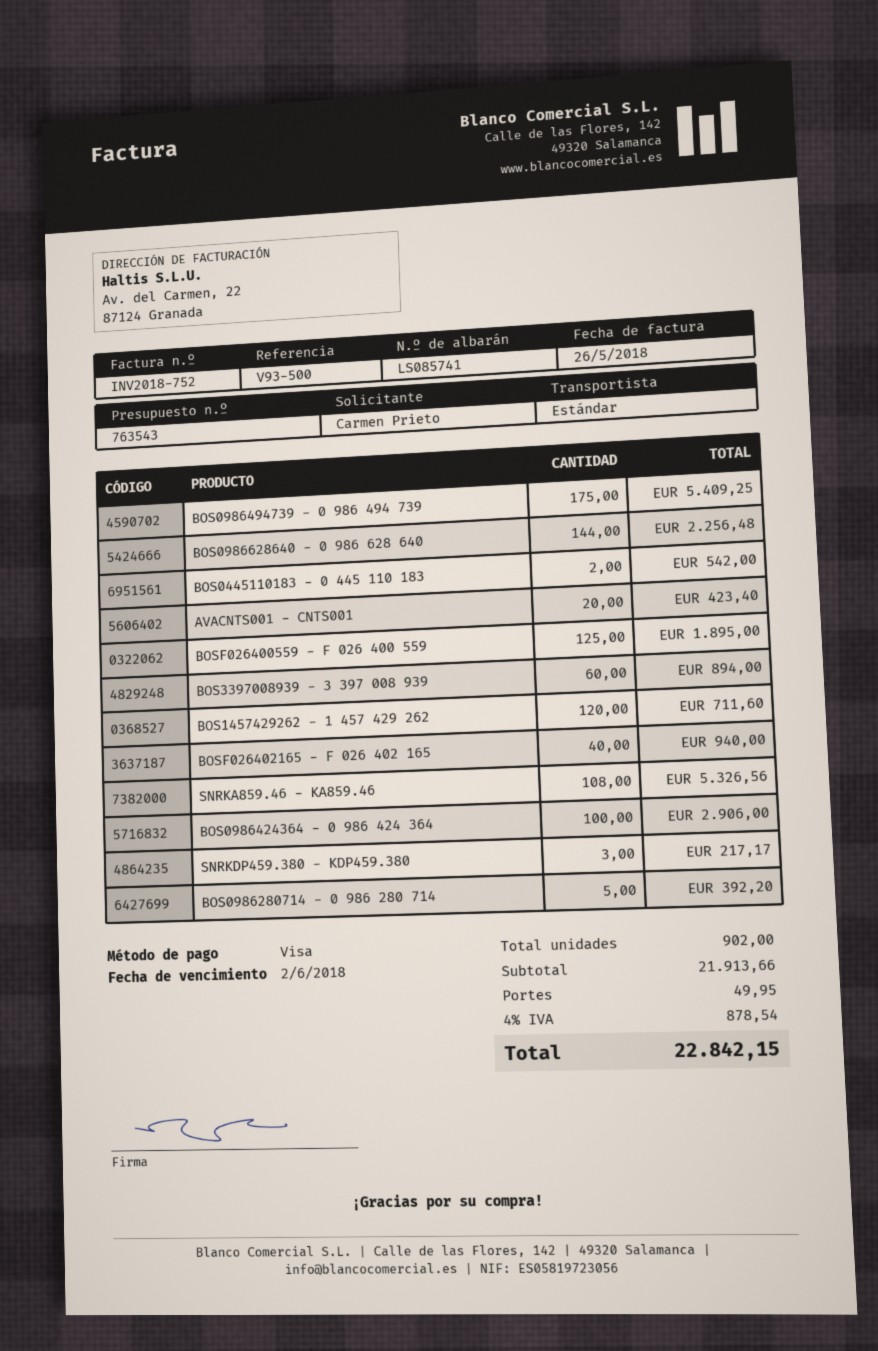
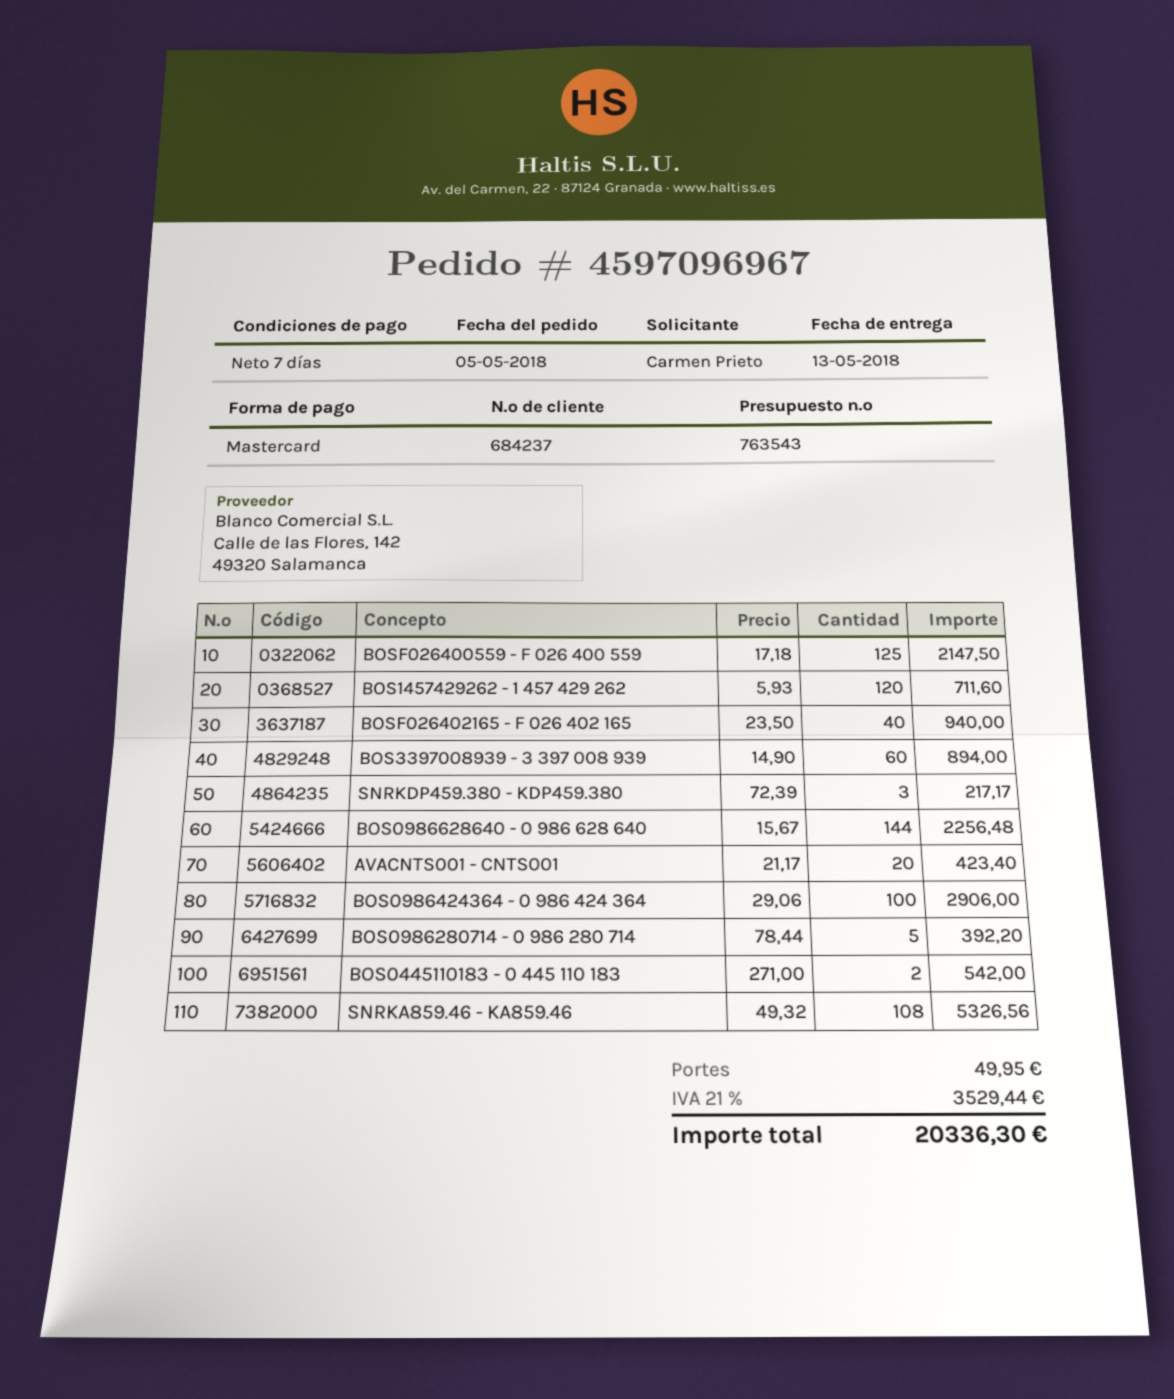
payment method: Visa -> Mastercard
BOS0986494739 - 0 986 494 739: 175 for 5409.25 -> none
BOSF026400559 - F 026 400 559: 125 for 1895.00 -> 125 for 2147.50
tax: 4% = 878.54 -> 21% = 3529.44
total: 22842.15 -> 20336.30

